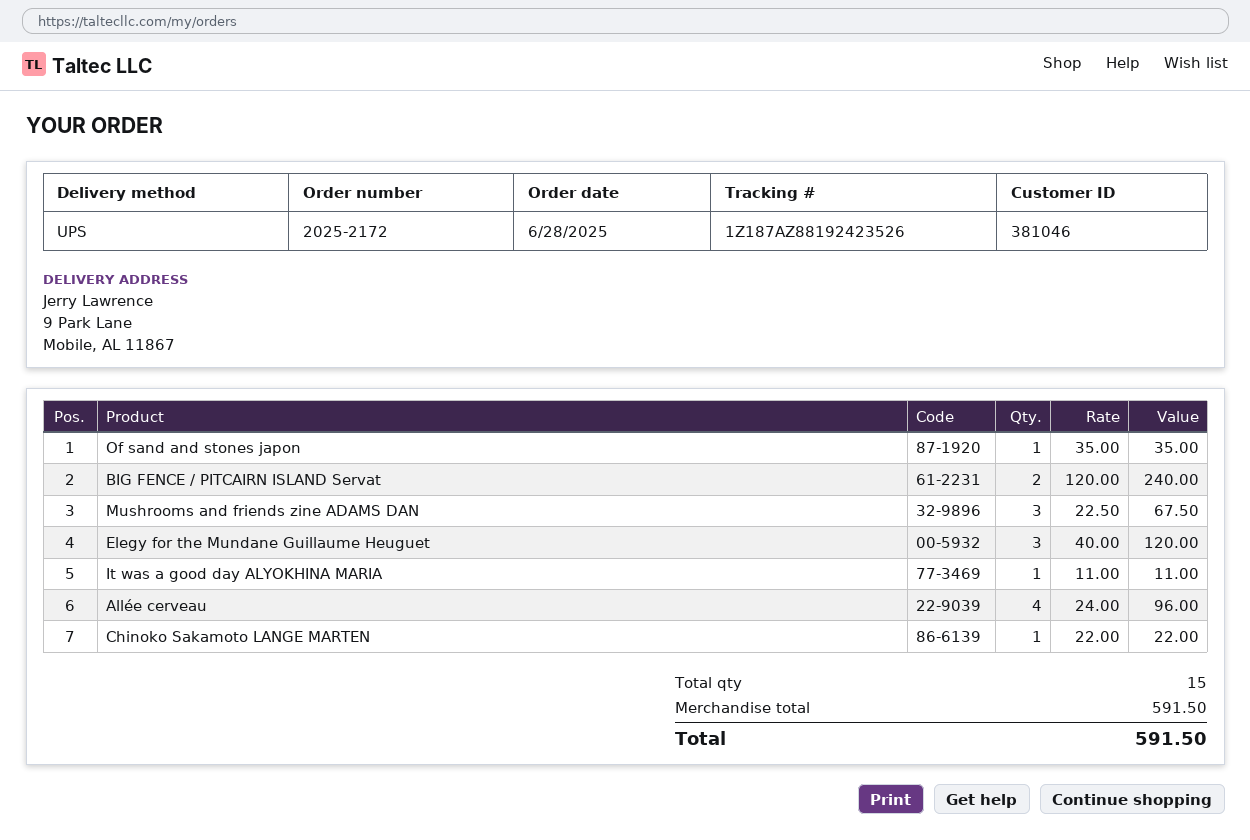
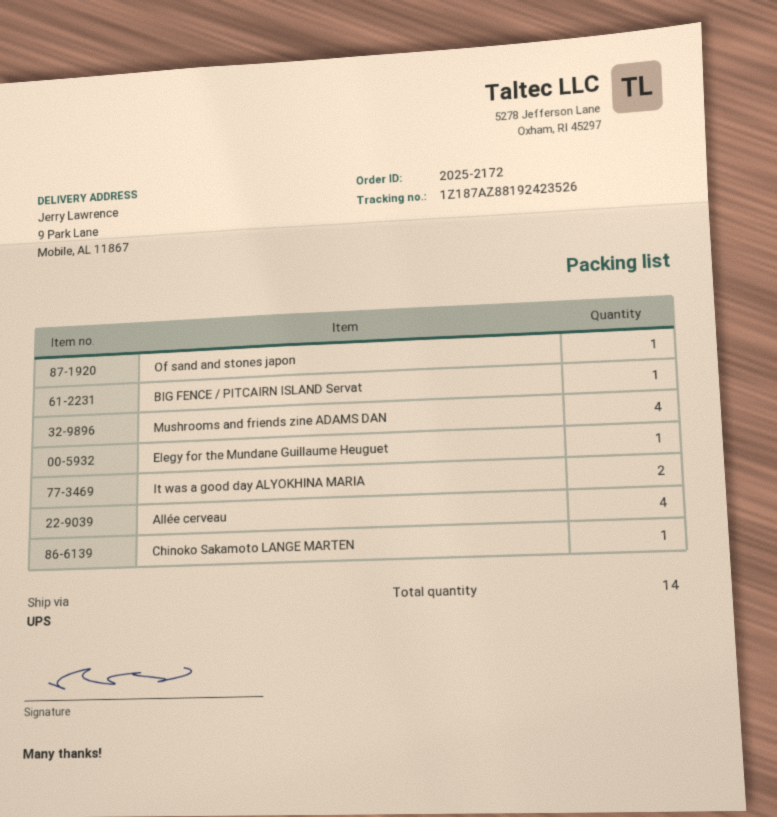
BIG FENCE / PITCAIRN ISLAND Servat: 2 -> 1
Mushrooms and friends zine ADAMS DAN: 3 -> 4
Elegy for the Mundane Guillaume Heuguet: 3 -> 1
It was a good day ALYOKHINA MARIA: 1 -> 2
total quantity: 15 -> 14

